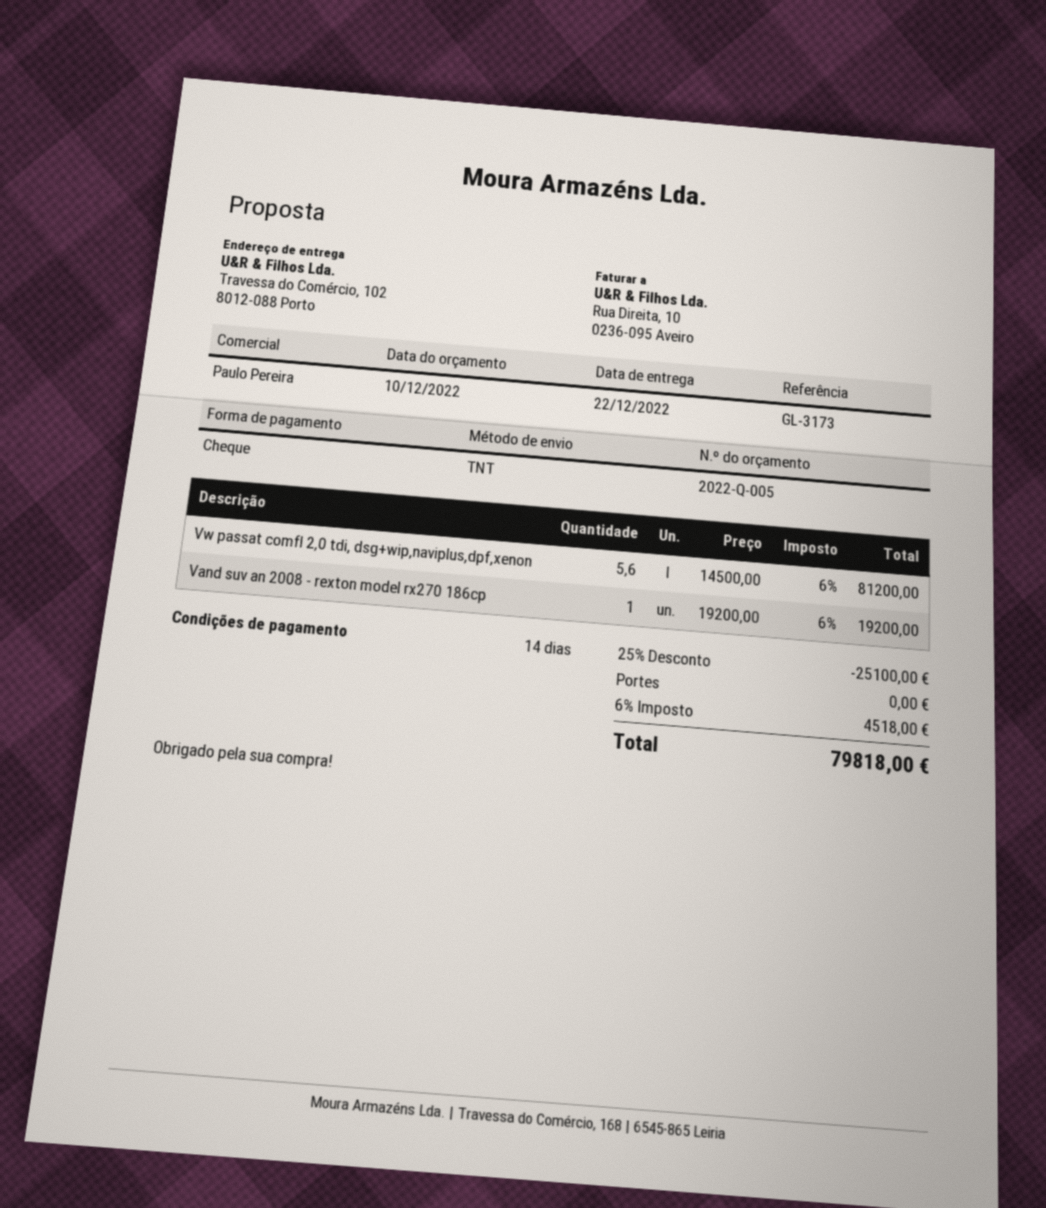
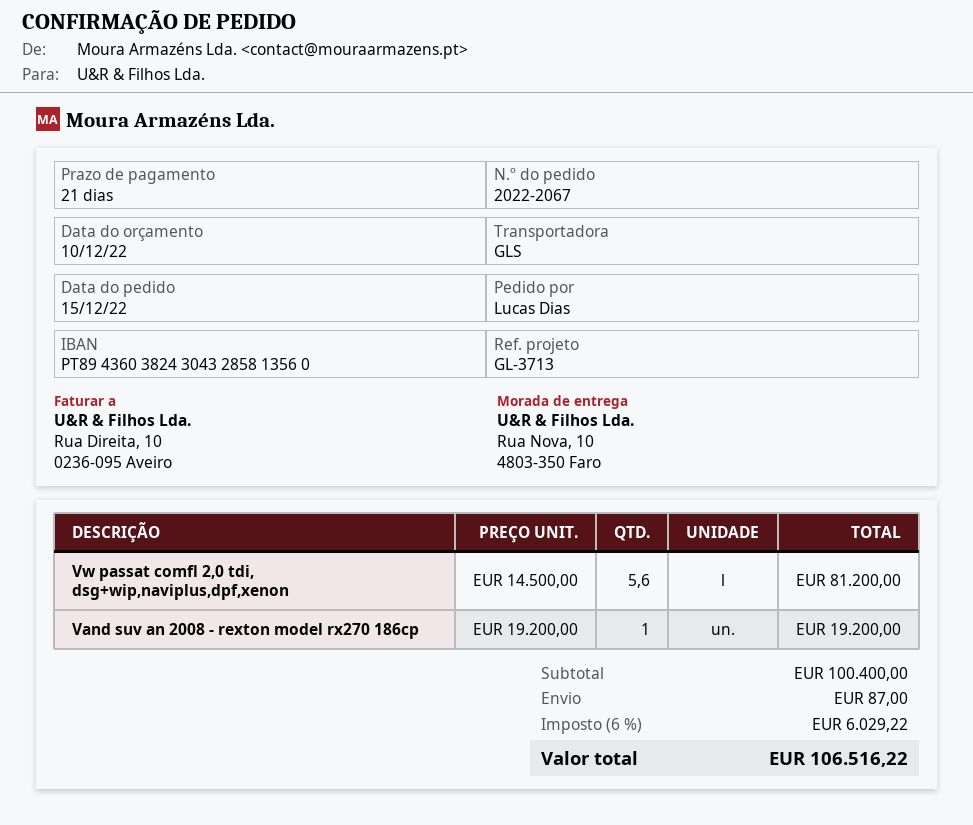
payment terms: 14 days -> 21 days
reference: GL-3173 -> GL-3713
shipping method: TNT -> GLS
ship to: Travessa do Comércio, 102, 8012-088 Porto -> Rua Nova, 10, 4803-350 Faro
discount: 25% = 25100.00 -> none
shipping: 0.00 -> 87.00
tax: 6% = 4518.00 -> 6% = 6029.22
total: 79818.00 -> 106516.22

